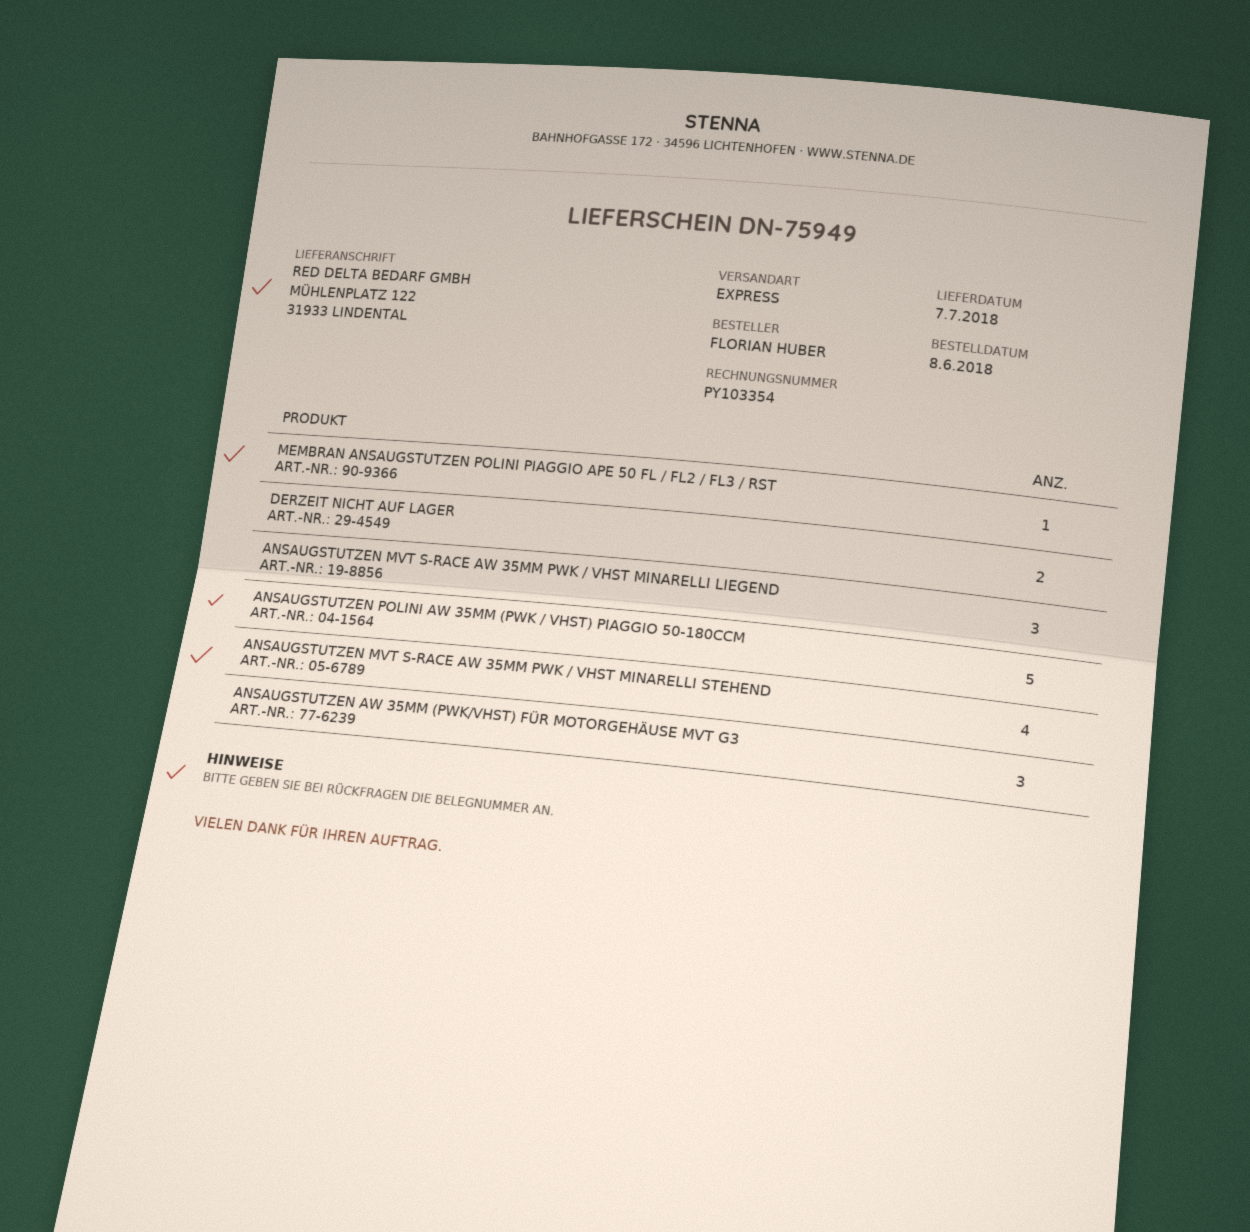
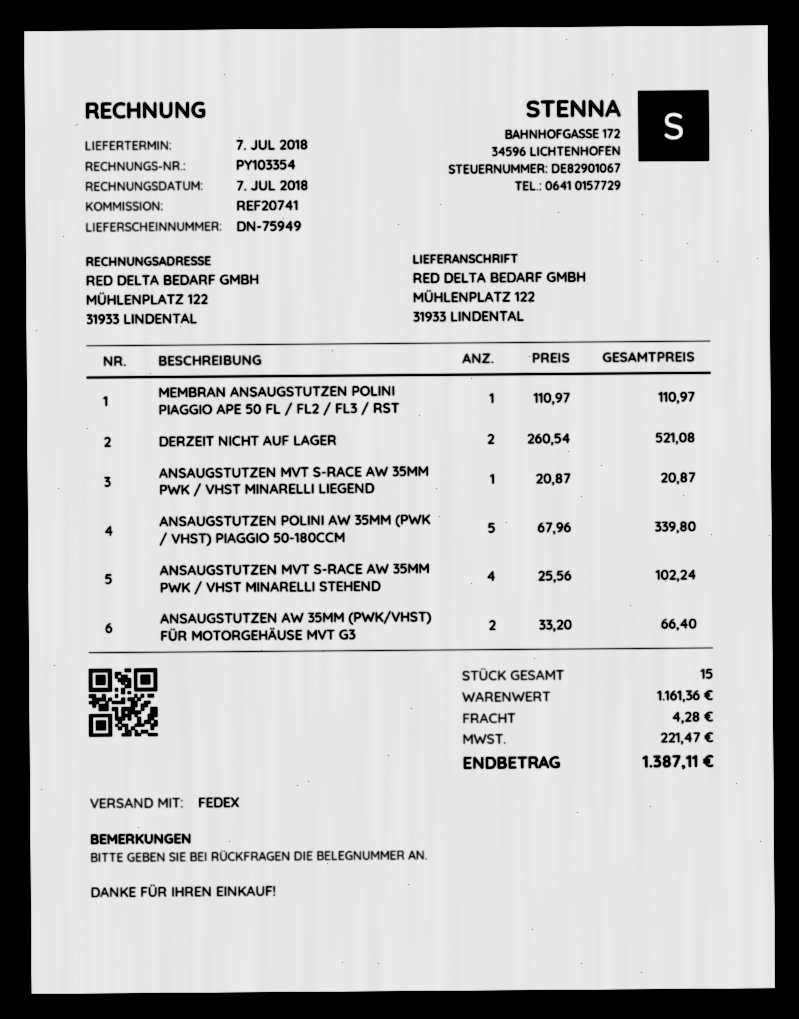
shipping method: express -> FedEx
ANSAUGSTUTZEN MVT S-RACE AW 35MM PWK / VHST MINARELLI LIEGEND: 3 -> 1
ANSAUGSTUTZEN AW 35MM (PWK/VHST) FÜR MOTORGEHÄUSE MVT G3: 3 -> 2

